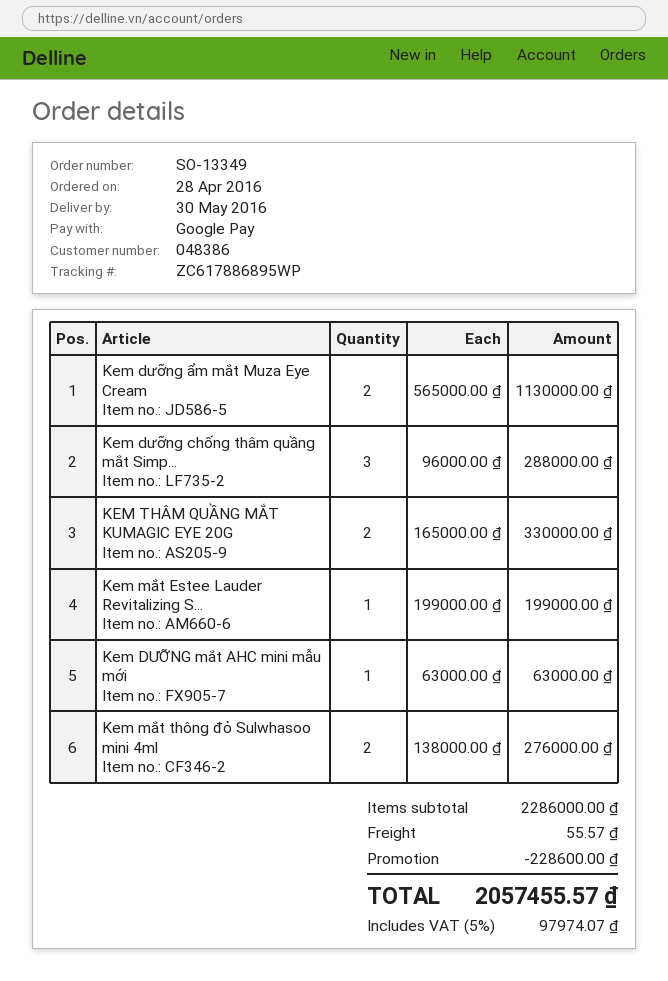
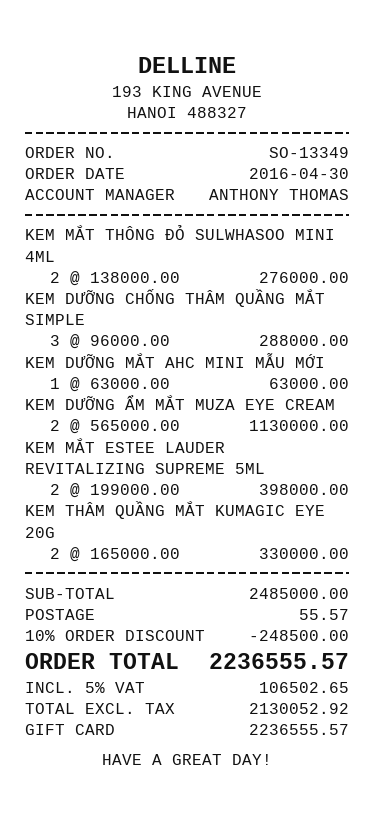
order date: 2016-04-28 -> 2016-04-30
payment method: Google Pay -> gift card
Kem mắt Estee Lauder Revitalizing S...: 1 x 199000.00 = 199000.00 -> 2 x 199000.00 = 398000.00
subtotal: 2286000.00 -> 2485000.00
discount: 228600.00 -> 248500.00
tax: 5% = 97974.07 -> 5% = 106502.65
total: 2057455.57 -> 2236555.57

